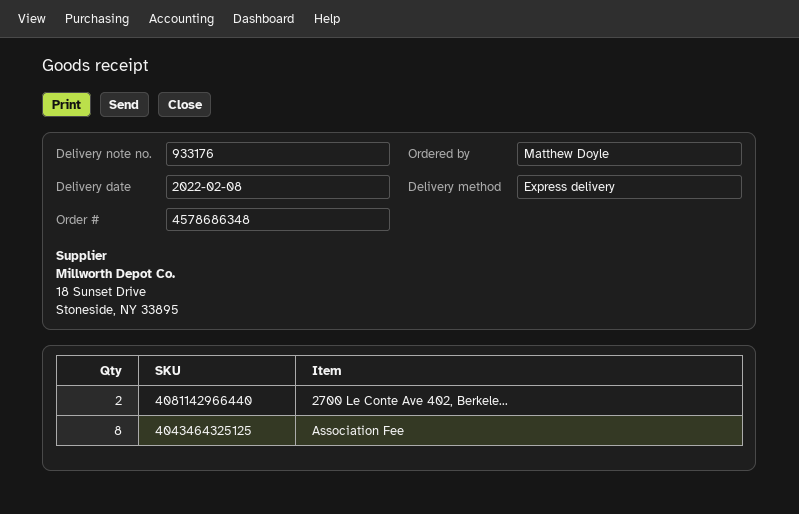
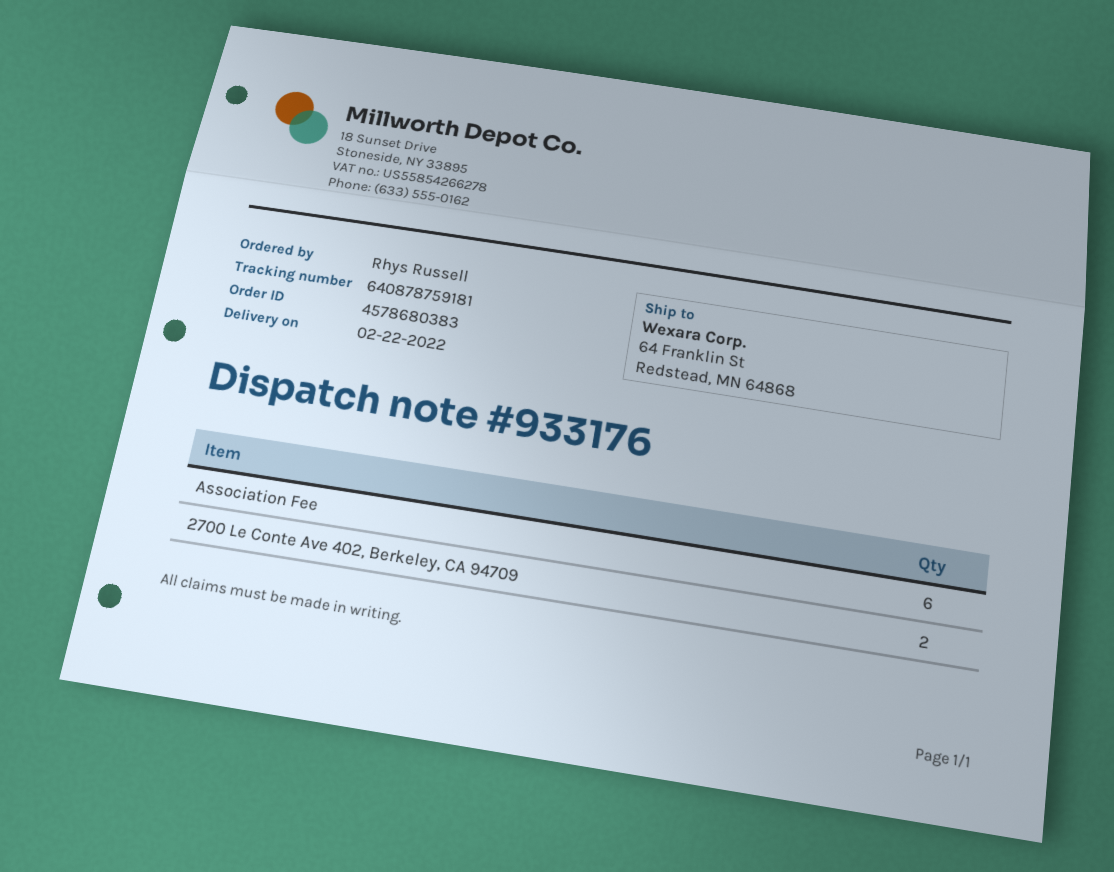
order number: 4578686348 -> 4578680383
delivery date: 2022-02-08 -> 2022-02-22
ordered by: Matthew Doyle -> Rhys Russell
Association Fee: 8 -> 6

